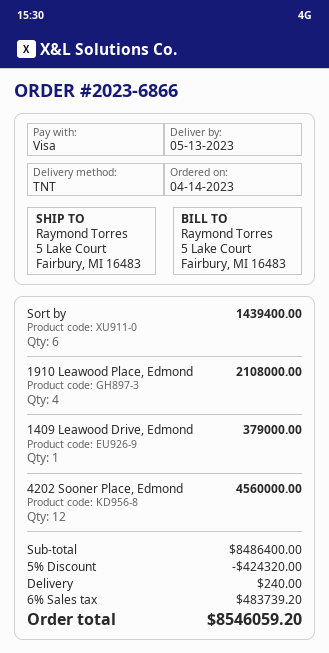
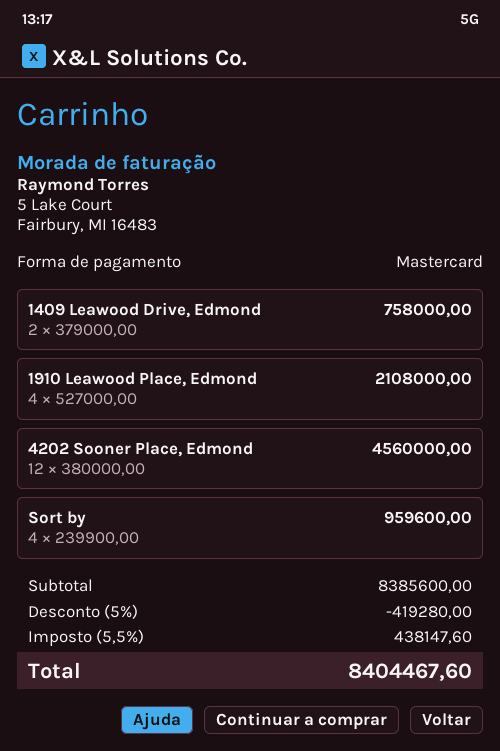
payment method: Visa -> Mastercard
Sort by: 6 for 1439400.00 -> 4 for 959600.00
1409 Leawood Drive, Edmond: 1 for 379000.00 -> 2 for 758000.00
subtotal: 8486400.00 -> 8385600.00
discount: 5% = 424320.00 -> 5% = 419280.00
shipping: 240.00 -> none
tax: 6% = 483739.20 -> 5.5% = 438147.60
total: 8546059.20 -> 8404467.60

